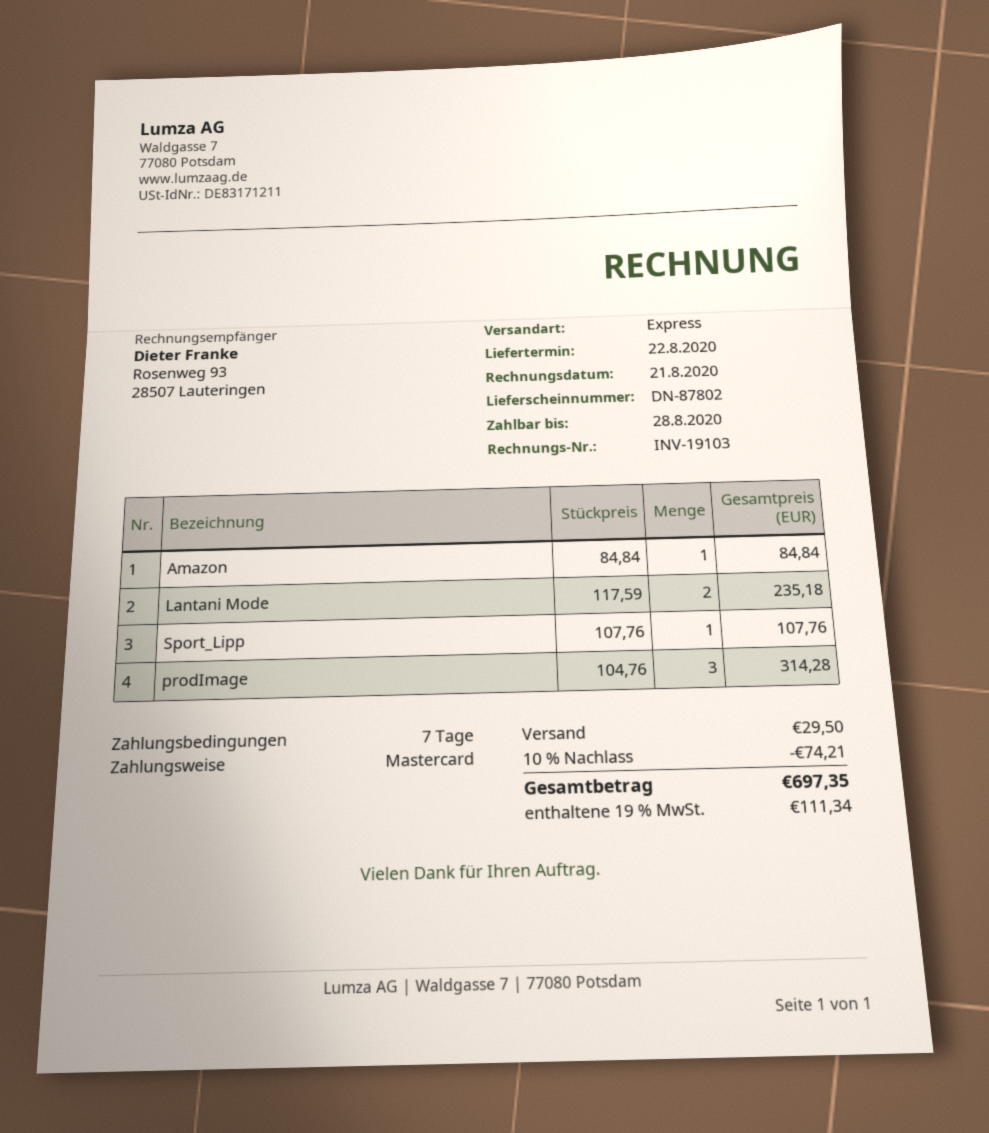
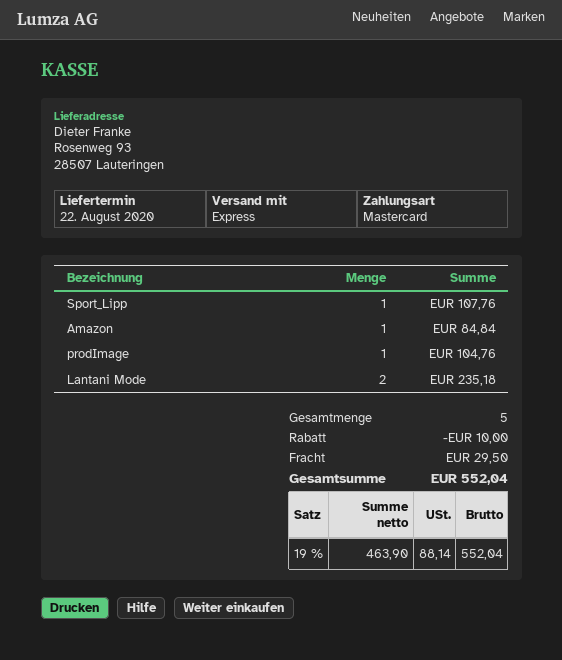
prodImage: 3 for 314.28 -> 1 for 104.76
discount: 74.21 -> 10.00
tax: 19% = 111.34 -> 19% = 88.14
total: 697.35 -> 552.04

